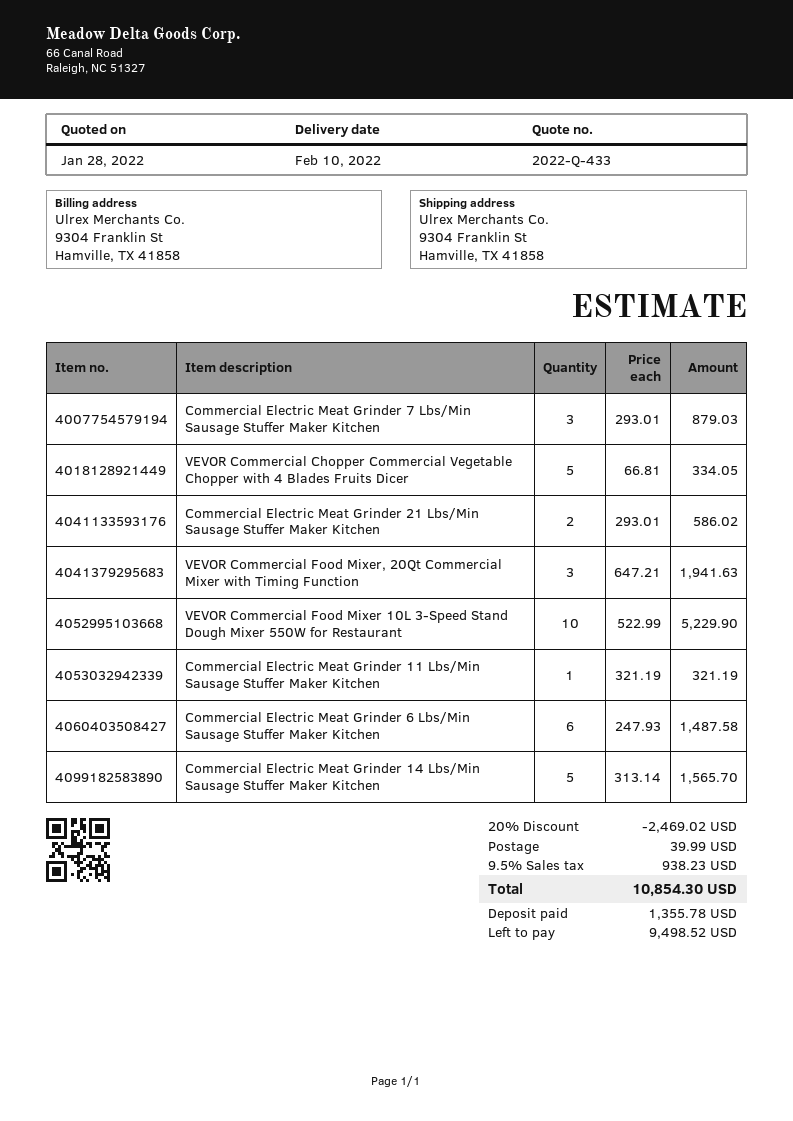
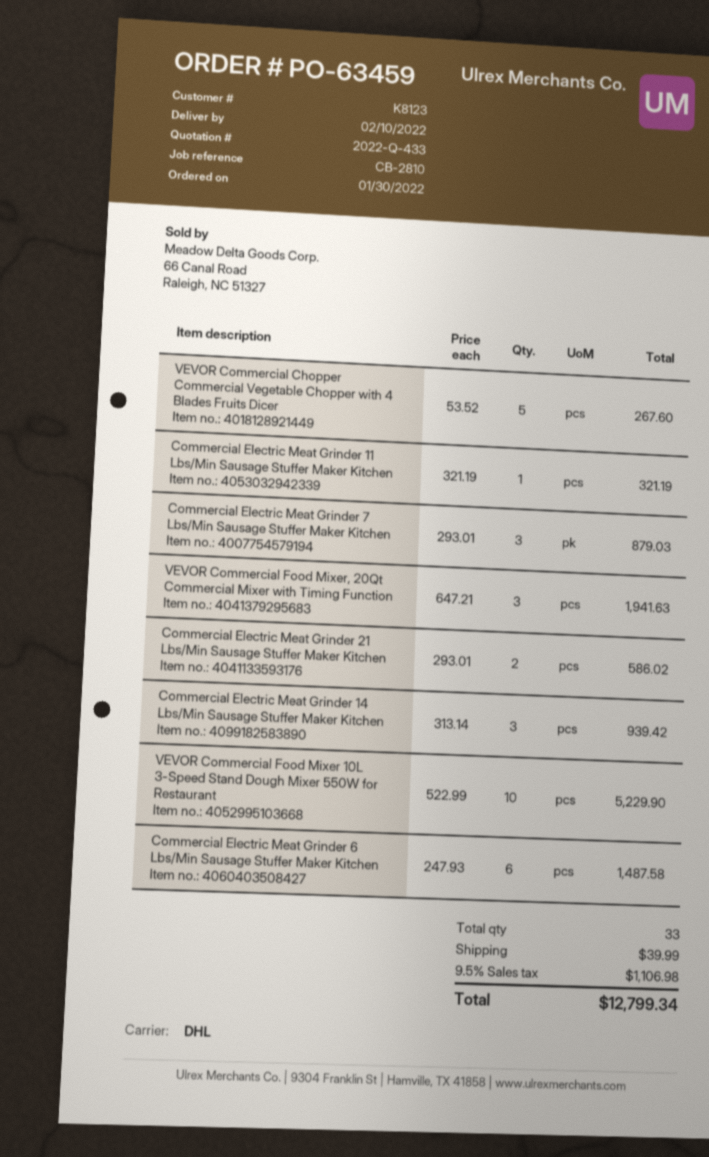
VEVOR Commercial Chopper Commercial Vegetable Chopper with 4 Blades Fruits Dicer: 5 x 66.81 = 334.05 -> 5 x 53.52 = 267.60
Commercial Electric Meat Grinder 14 Lbs/Min Sausage Stuffer Maker Kitchen: 5 x 313.14 = 1565.70 -> 3 x 313.14 = 939.42
discount: 20% = 2469.02 -> none
tax: 9.5% = 938.23 -> 9.5% = 1106.98
total: 10854.30 -> 12799.34

